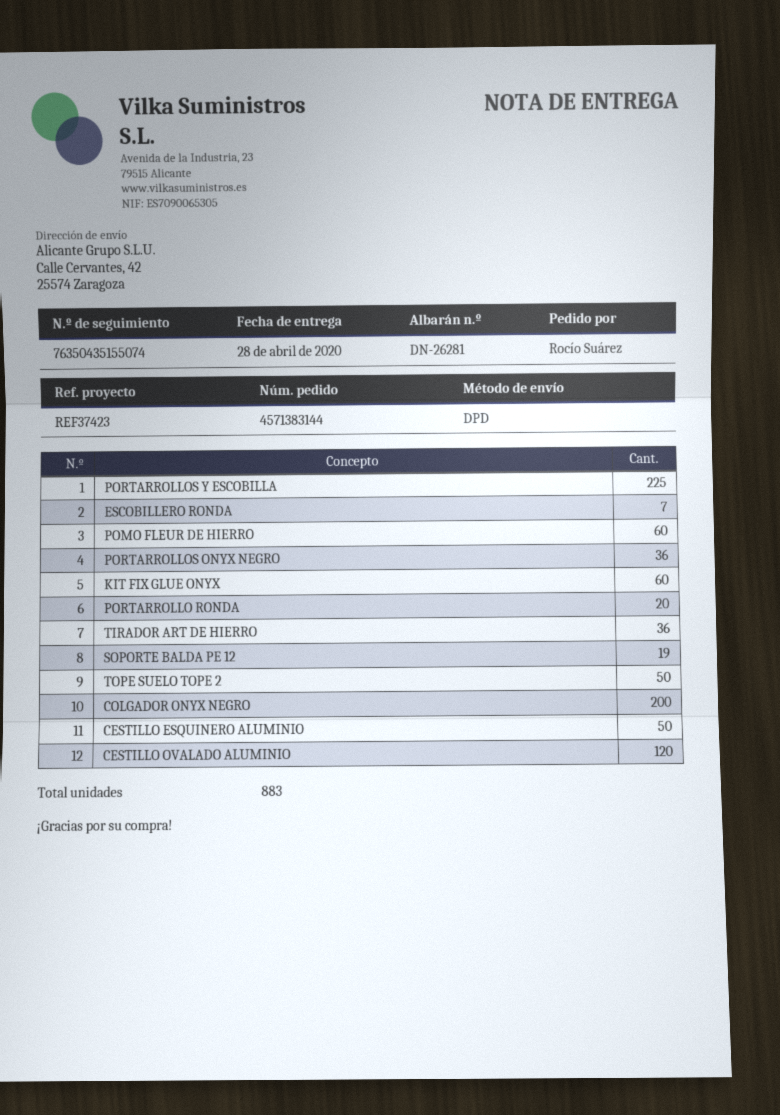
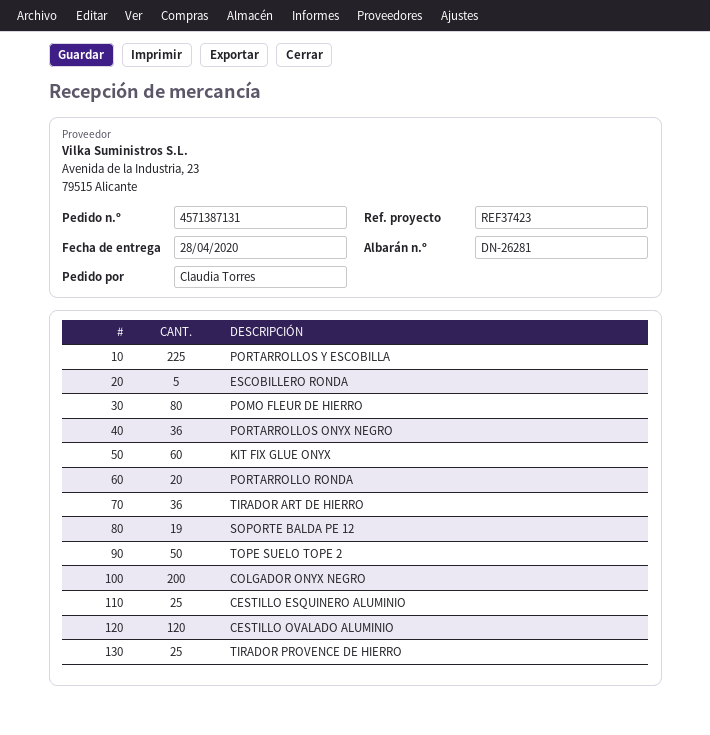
order number: 4571383144 -> 4571387131
ordered by: Rocío Suárez -> Claudia Torres
ESCOBILLERO RONDA: 7 -> 5
POMO FLEUR DE HIERRO: 60 -> 80
CESTILLO ESQUINERO ALUMINIO: 50 -> 25
TIRADOR PROVENCE DE HIERRO: none -> 25

